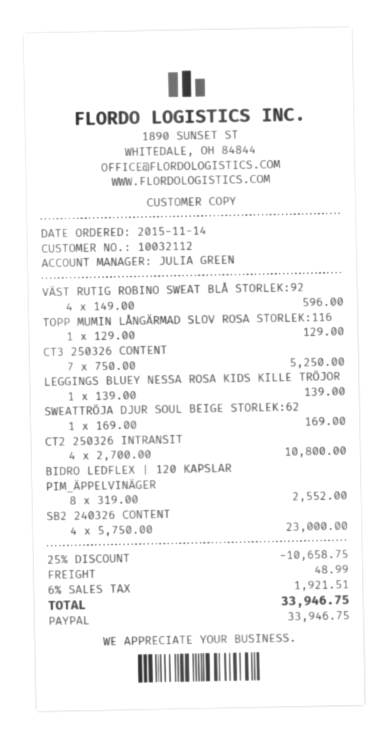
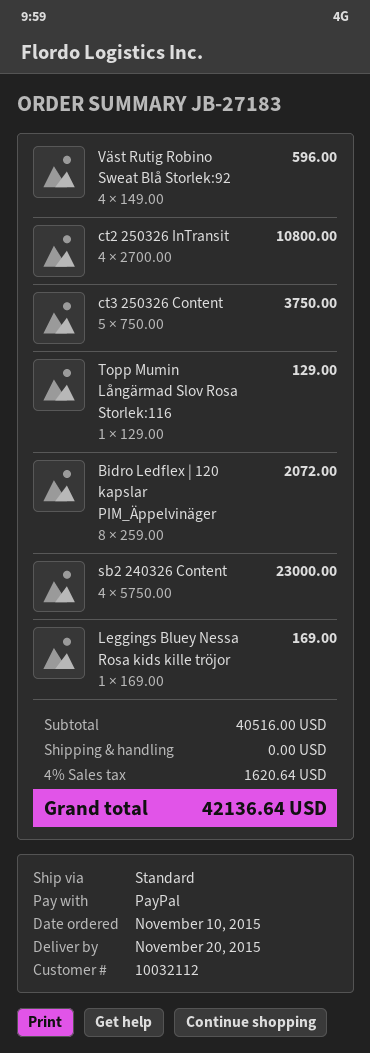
order date: 2015-11-14 -> 2015-11-10
CT3 250326 CONTENT: 7 x 750.00 = 5250.00 -> 5 x 750.00 = 3750.00
LEGGINGS BLUEY NESSA ROSA KIDS KILLE TRÖJOR: 1 x 139.00 = 139.00 -> 1 x 169.00 = 169.00
SWEATTRÖJA DJUR SOUL BEIGE STORLEK:62: 1 x 169.00 = 169.00 -> none
BIDRO LEDFLEX | 120 KAPSLAR PIM_ÄPPELVINÄGER: 8 x 319.00 = 2552.00 -> 8 x 259.00 = 2072.00
discount: 25% = 10658.75 -> none
shipping: 48.99 -> 0.00
tax: 6% = 1921.51 -> 4% = 1620.64
total: 33946.75 -> 42136.64

